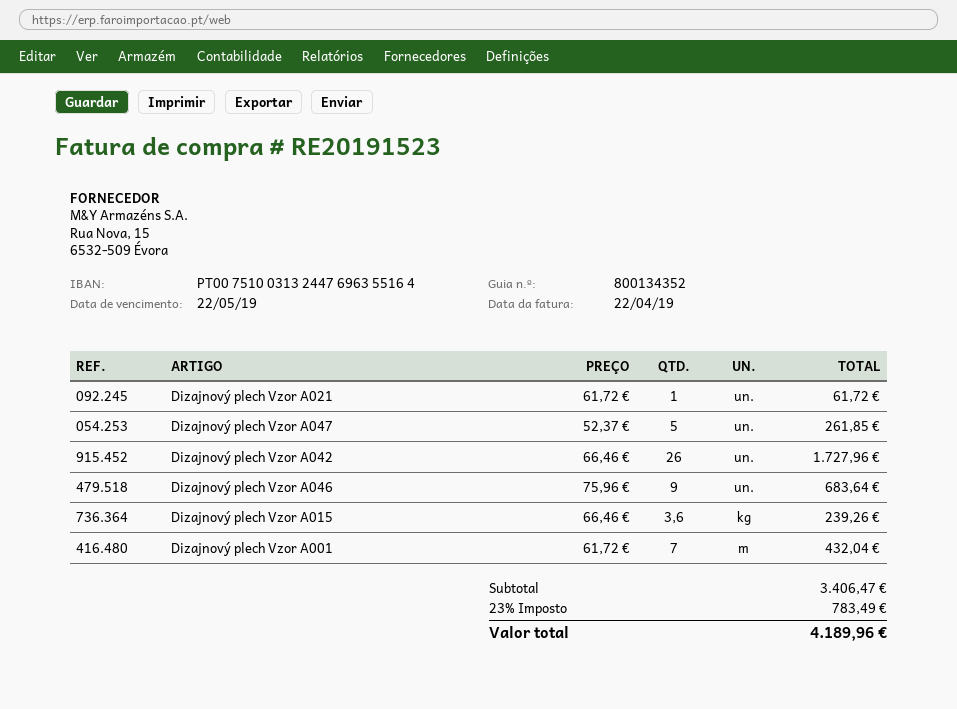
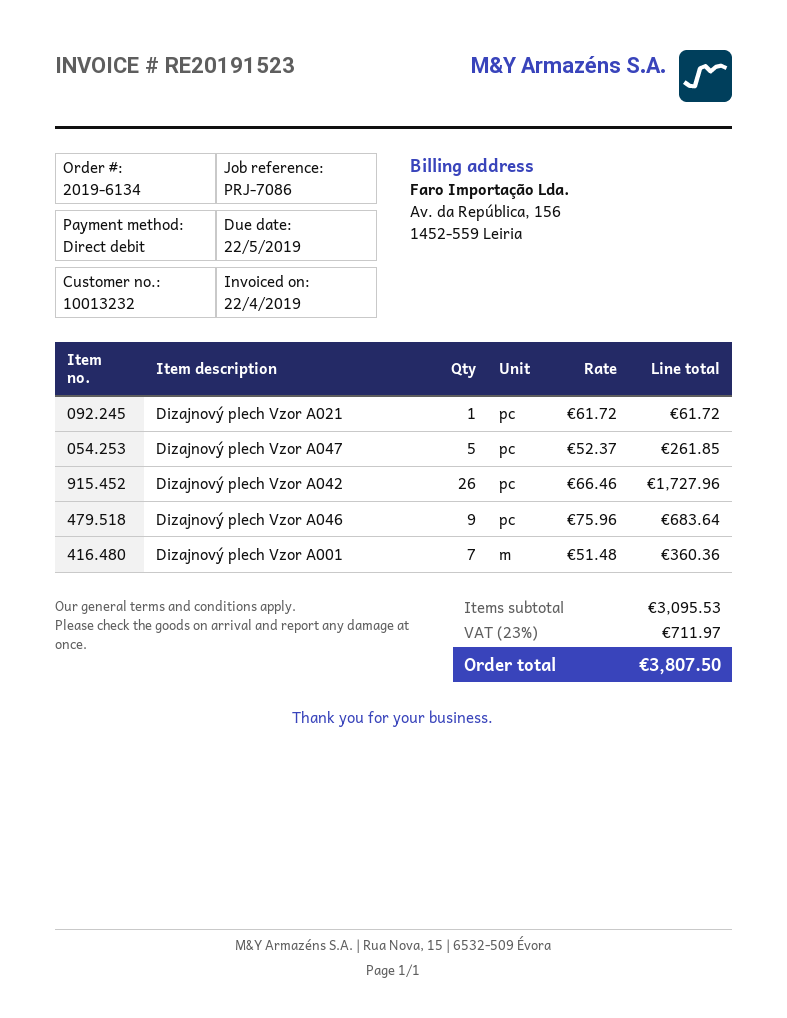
Dizajnový plech Vzor A015: 3.6 x 66.46 = 239.26 -> none
Dizajnový plech Vzor A001: 7 x 61.72 = 432.04 -> 7 x 51.48 = 360.36
subtotal: 3406.47 -> 3095.53
tax: 23% = 783.49 -> 23% = 711.97
total: 4189.96 -> 3807.50

